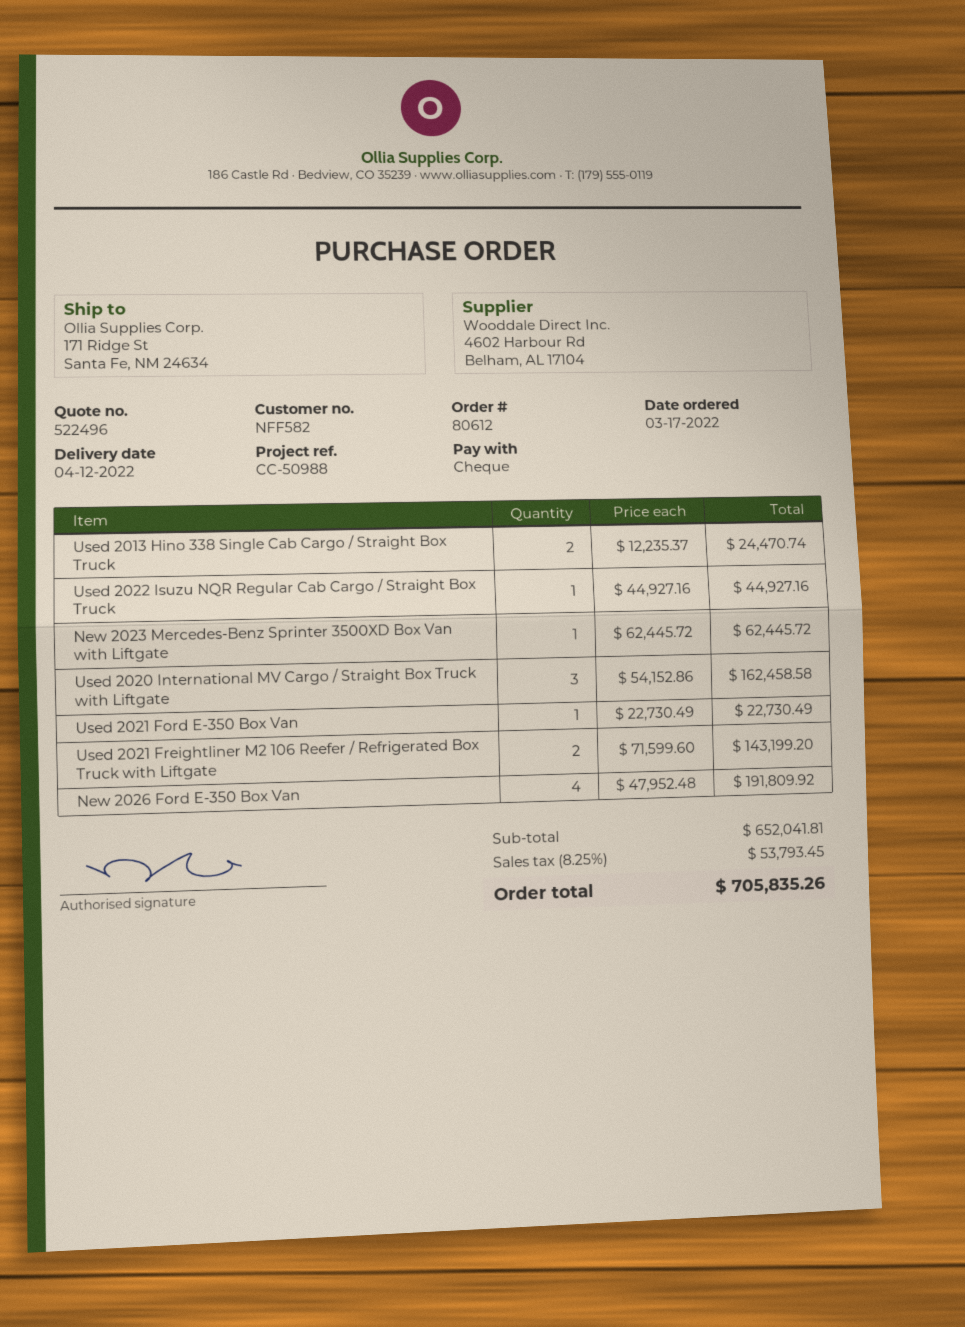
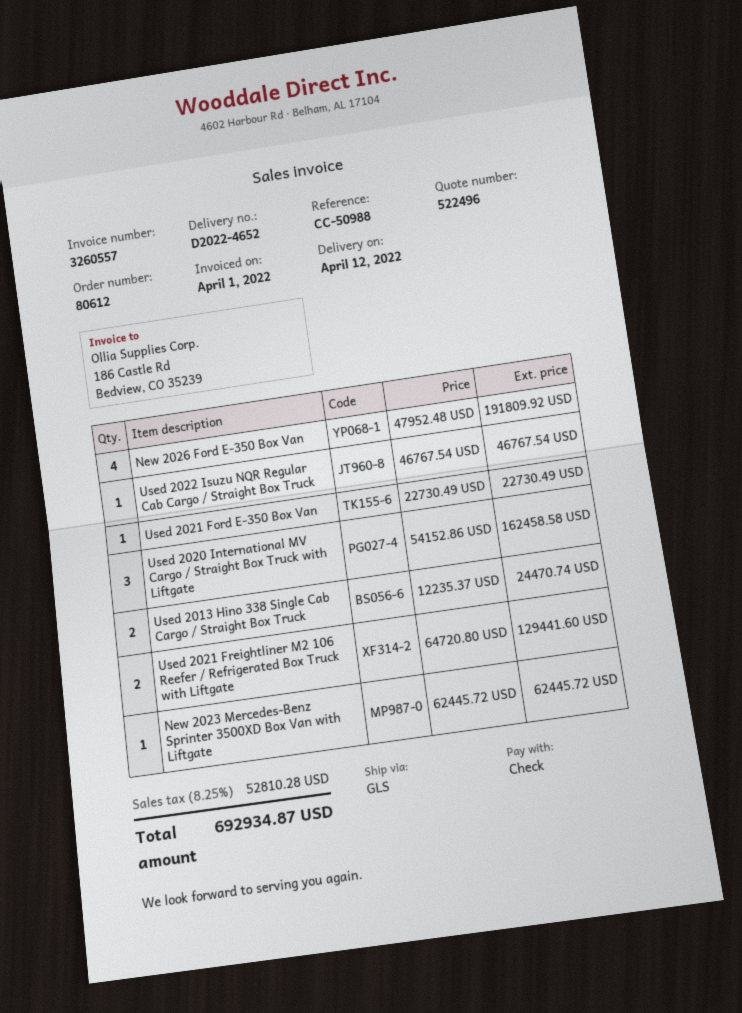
Used 2022 Isuzu NQR Regular Cab Cargo / Straight Box Truck: 1 x 44927.16 = 44927.16 -> 1 x 46767.54 = 46767.54
Used 2021 Freightliner M2 106 Reefer / Refrigerated Box Truck with Liftgate: 2 x 71599.60 = 143199.20 -> 2 x 64720.80 = 129441.60
tax: 8.25% = 53793.45 -> 8.25% = 52810.28
total: 705835.26 -> 692934.87

